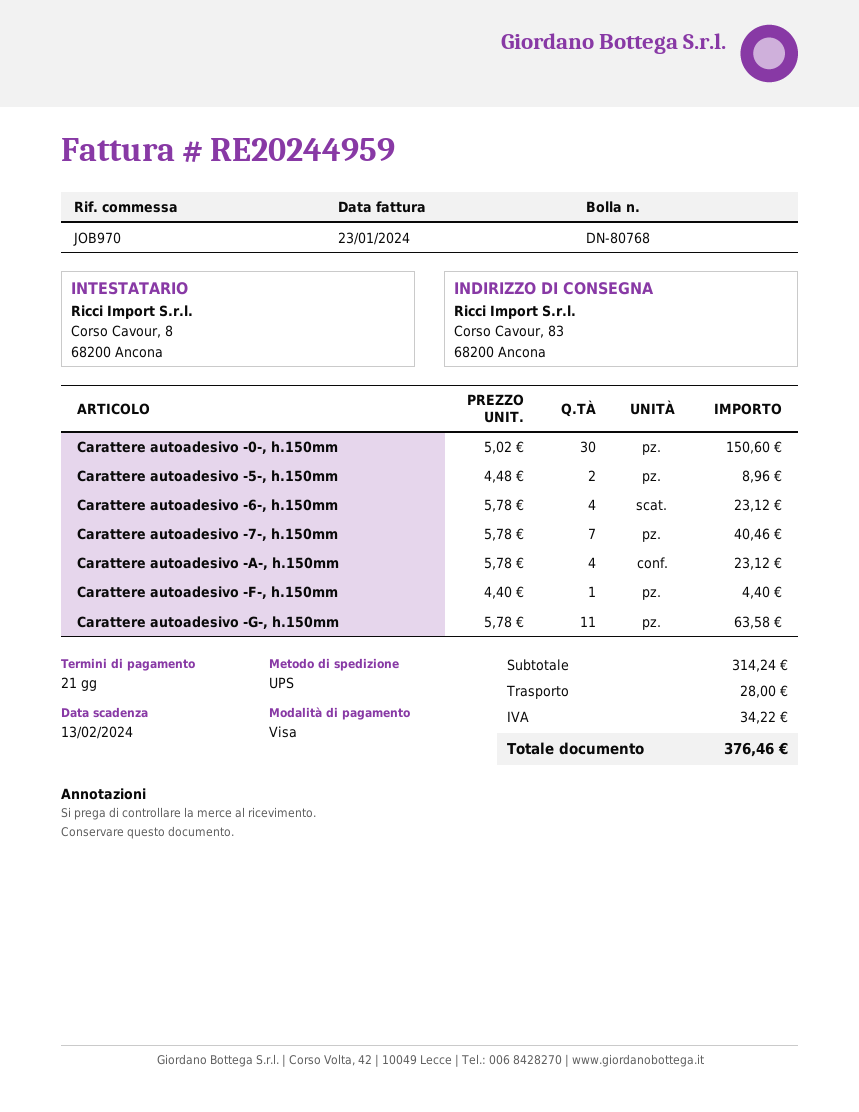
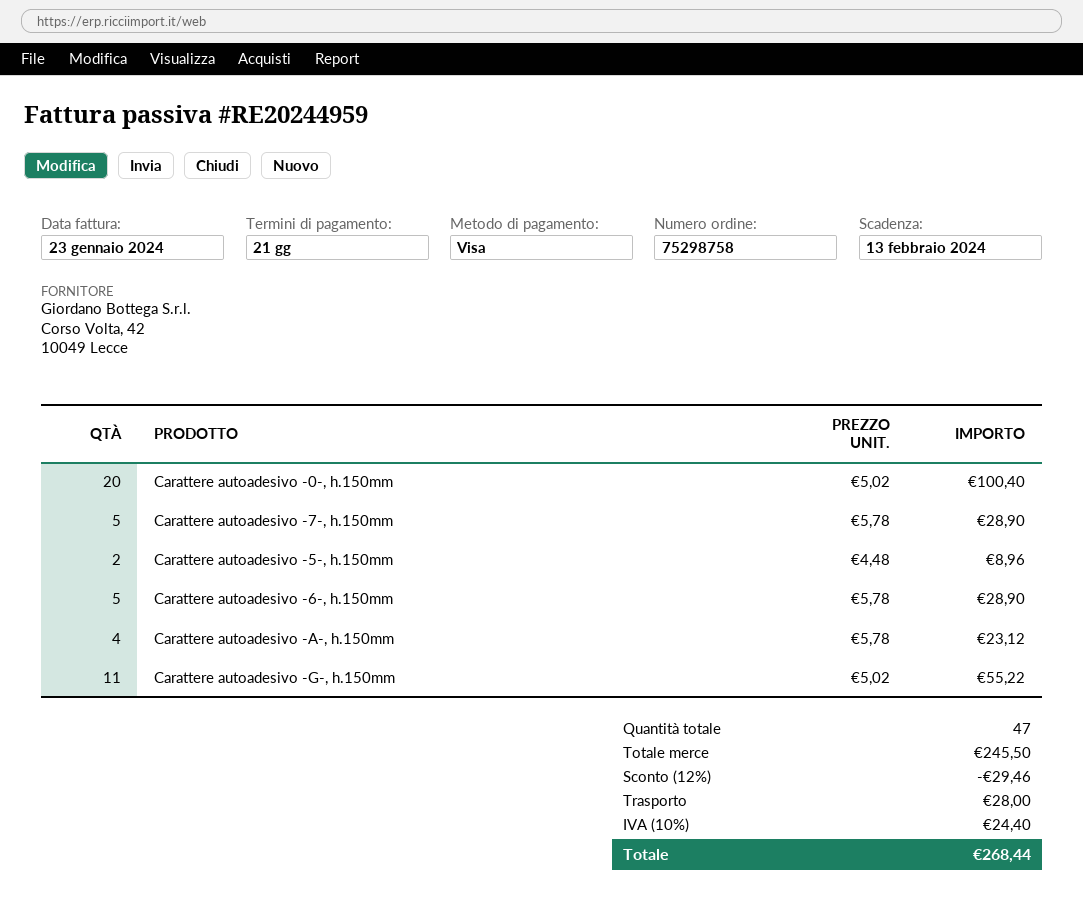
Carattere autoadesivo -0-, h.150mm: 30 x 5.02 = 150.60 -> 20 x 5.02 = 100.40
Carattere autoadesivo -6-, h.150mm: 4 x 5.78 = 23.12 -> 5 x 5.78 = 28.90
Carattere autoadesivo -7-, h.150mm: 7 x 5.78 = 40.46 -> 5 x 5.78 = 28.90
Carattere autoadesivo -F-, h.150mm: 1 x 4.40 = 4.40 -> none
Carattere autoadesivo -G-, h.150mm: 11 x 5.78 = 63.58 -> 11 x 5.02 = 55.22
subtotal: 314.24 -> 245.50
discount: none -> 12% = 29.46
tax: 34.22 -> 24.40
total: 376.46 -> 268.44

